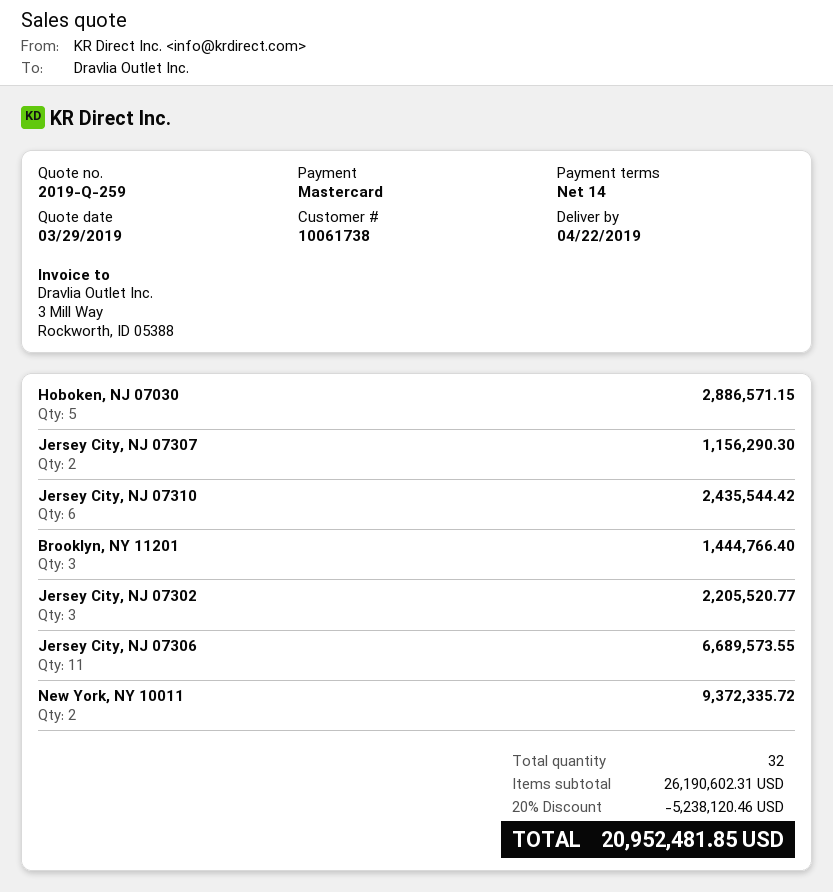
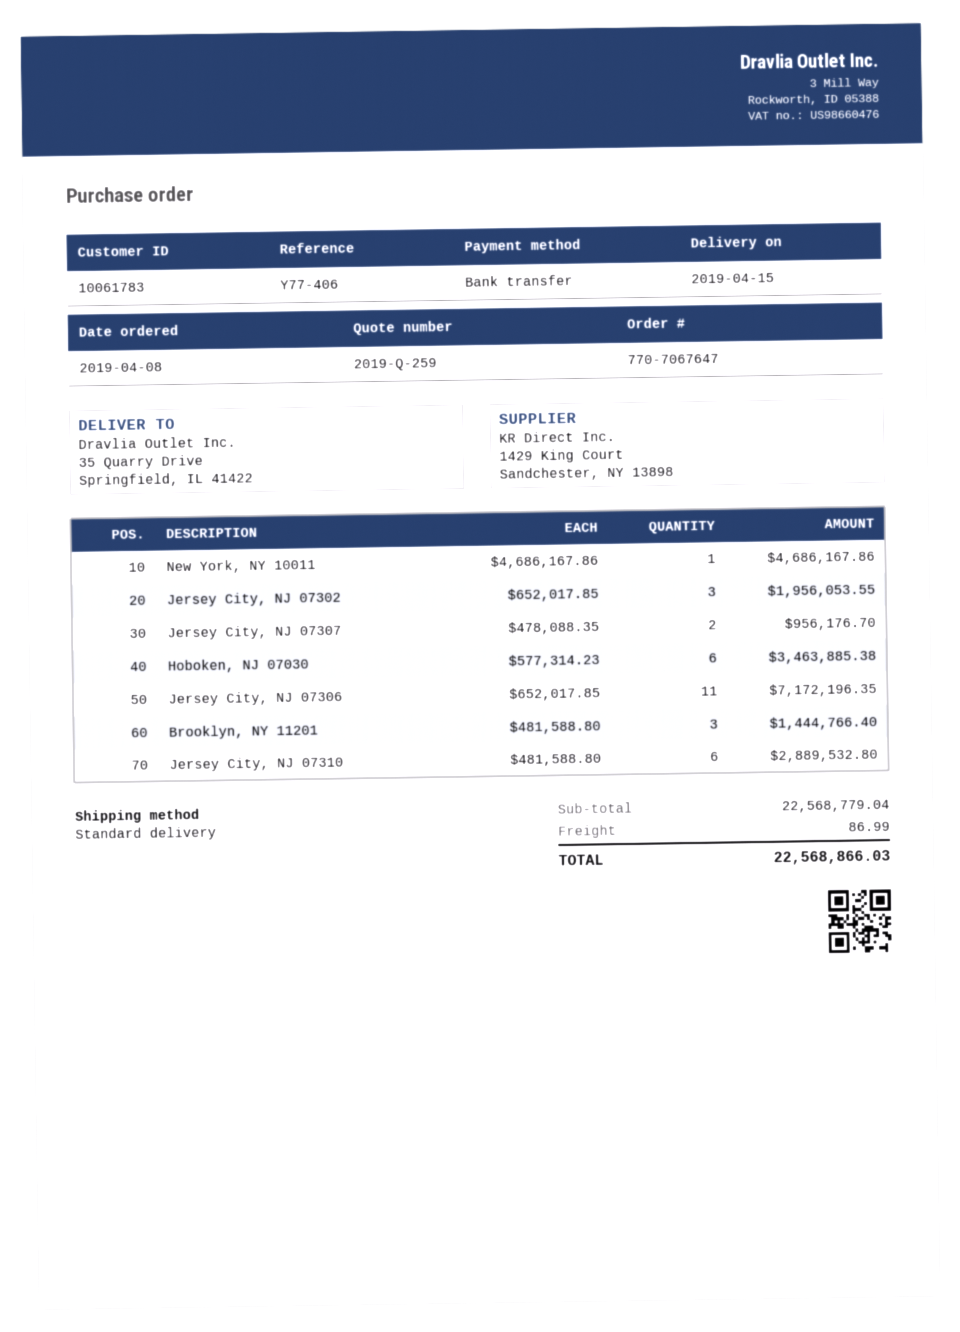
delivery date: 2019-04-22 -> 2019-04-15
customer number: 10061738 -> 10061783
payment method: Mastercard -> bank transfer
Hoboken, NJ 07030: 5 for 2886571.15 -> 6 for 3463885.38
Jersey City, NJ 07307: 2 for 1156290.30 -> 2 for 956176.70
Jersey City, NJ 07310: 6 for 2435544.42 -> 6 for 2889532.80
Jersey City, NJ 07302: 3 for 2205520.77 -> 3 for 1956053.55
Jersey City, NJ 07306: 11 for 6689573.55 -> 11 for 7172196.35
New York, NY 10011: 2 for 9372335.72 -> 1 for 4686167.86
subtotal: 26190602.31 -> 22568779.04
discount: 20% = 5238120.46 -> none
shipping: none -> 86.99
total: 20952481.85 -> 22568866.03

